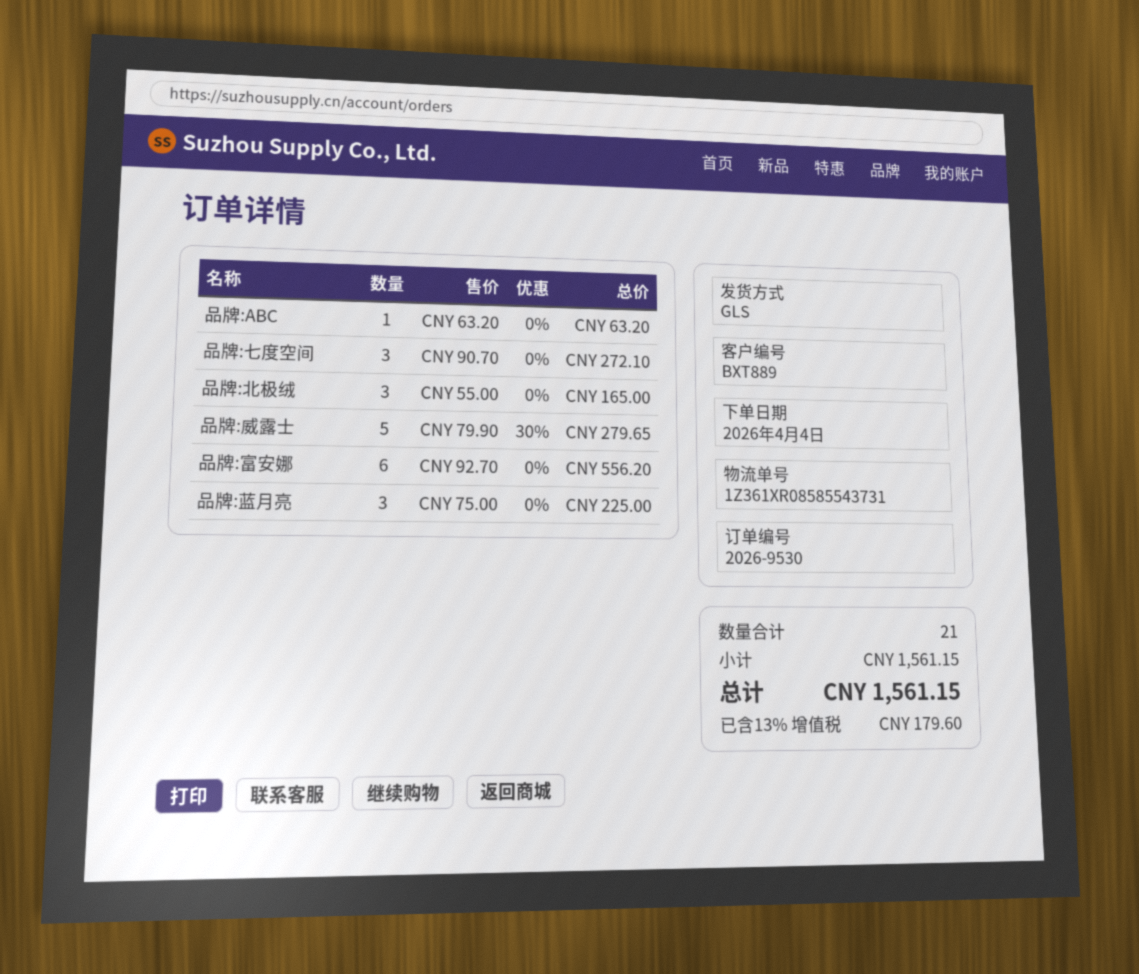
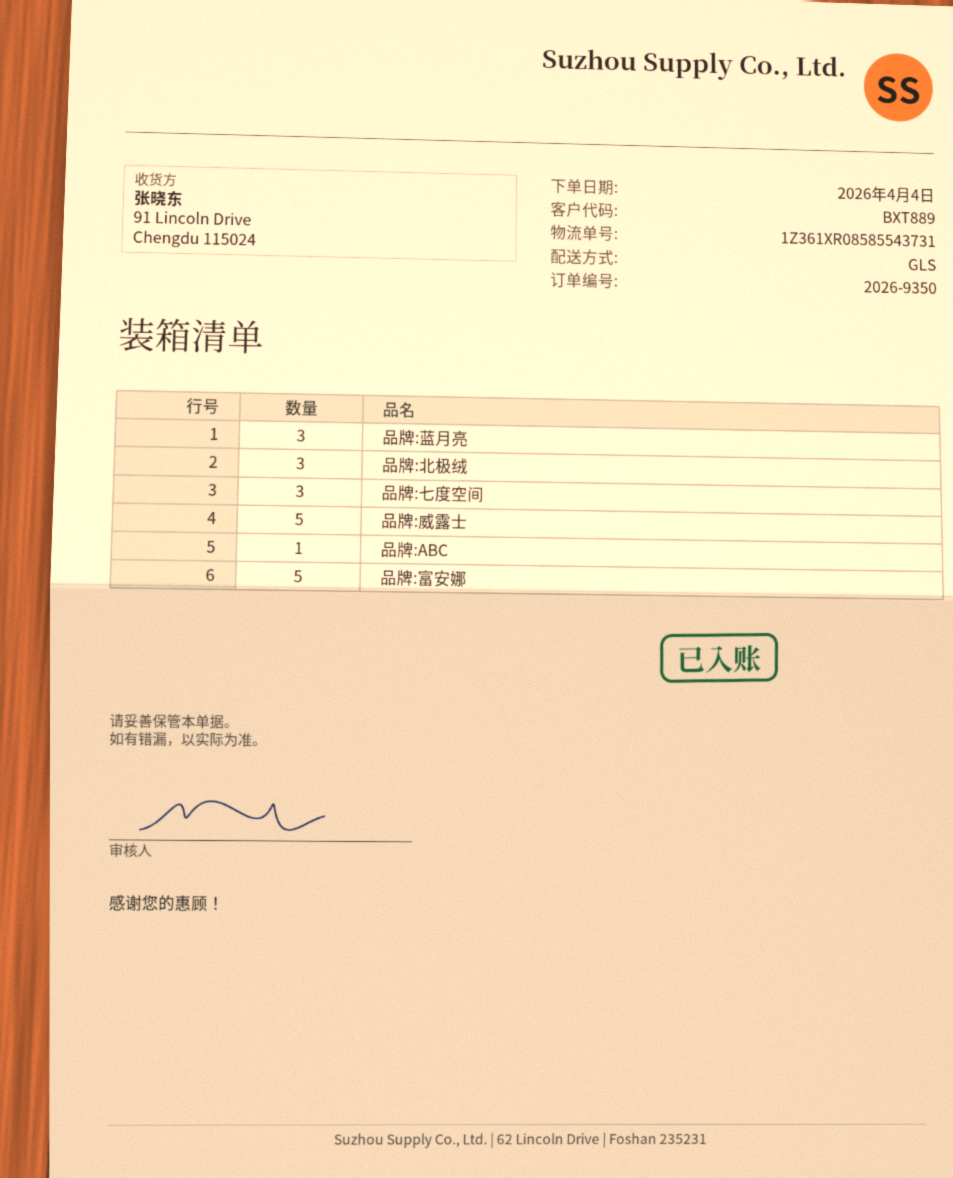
order number: 2026-9530 -> 2026-9350
品牌:富安娜: 6 -> 5

